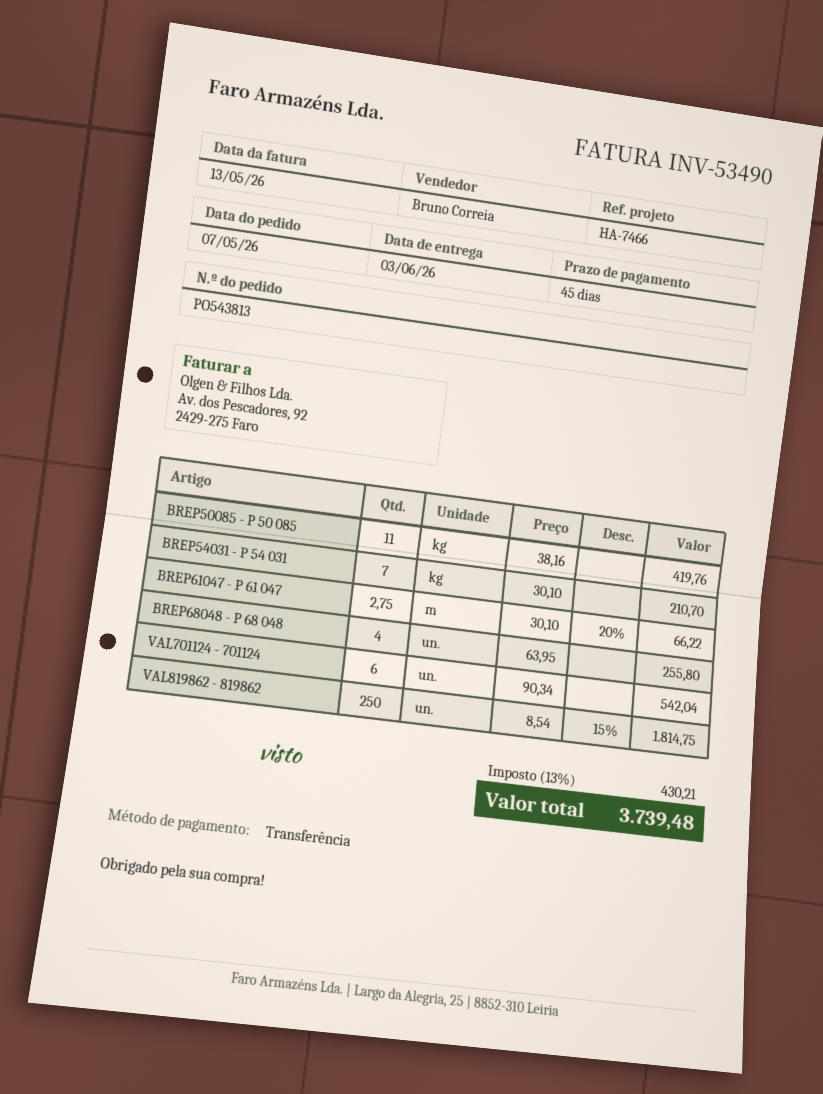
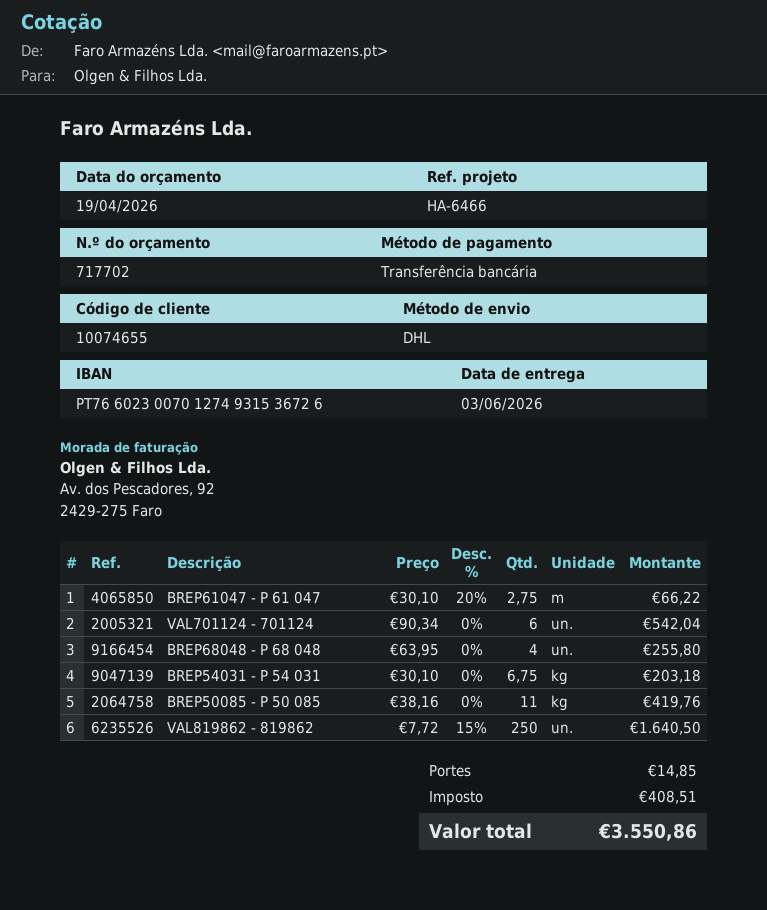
reference: HA-7466 -> HA-6466
BREP54031 - P 54 031: 7 x 30.10 = 210.70 -> 6.75 x 30.10 = 203.18
VAL819862 - 819862: 250 x 8.54 - 15% = 1814.75 -> 250 x 7.72 - 15% = 1640.50
shipping: none -> 14.85
tax: 430.21 -> 408.51
total: 3739.48 -> 3550.86

